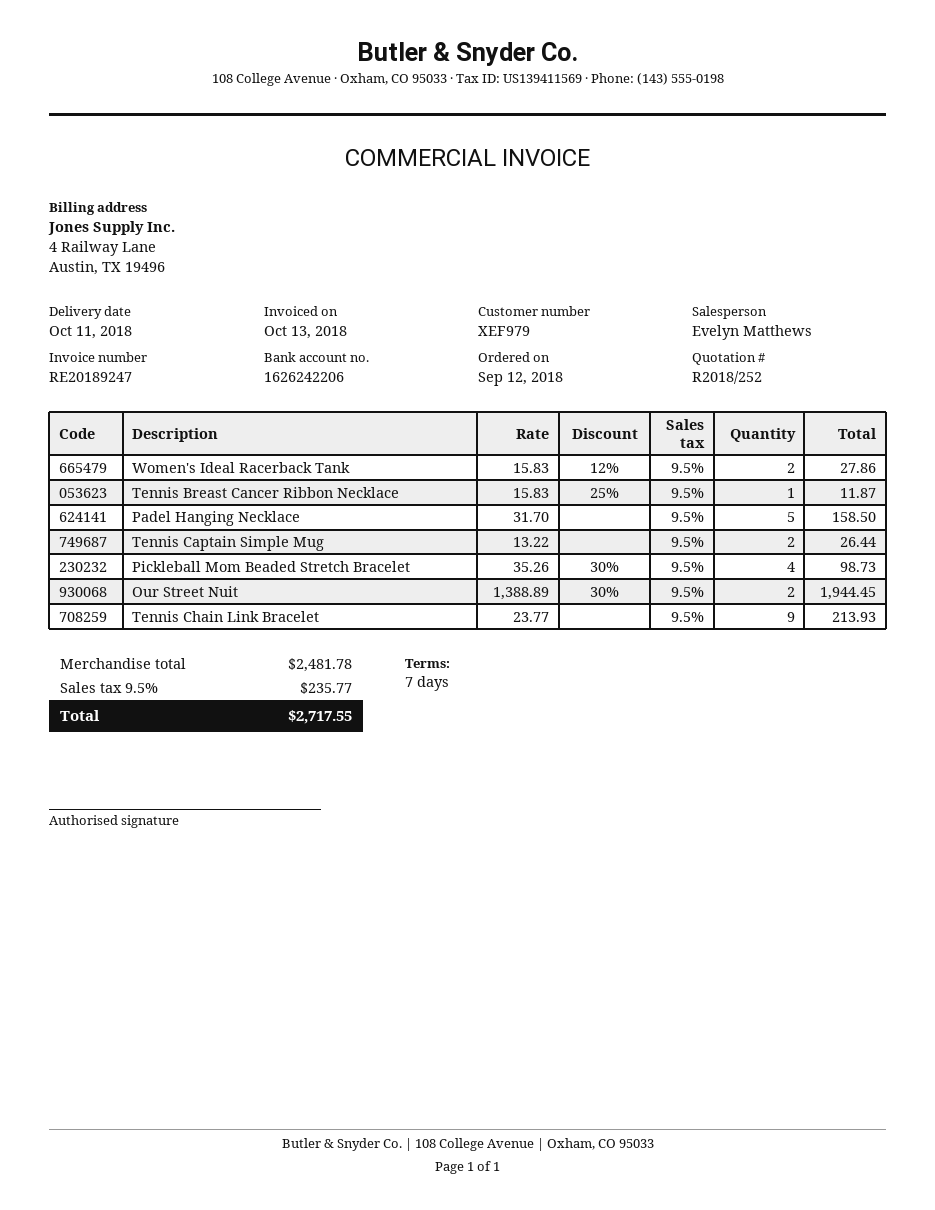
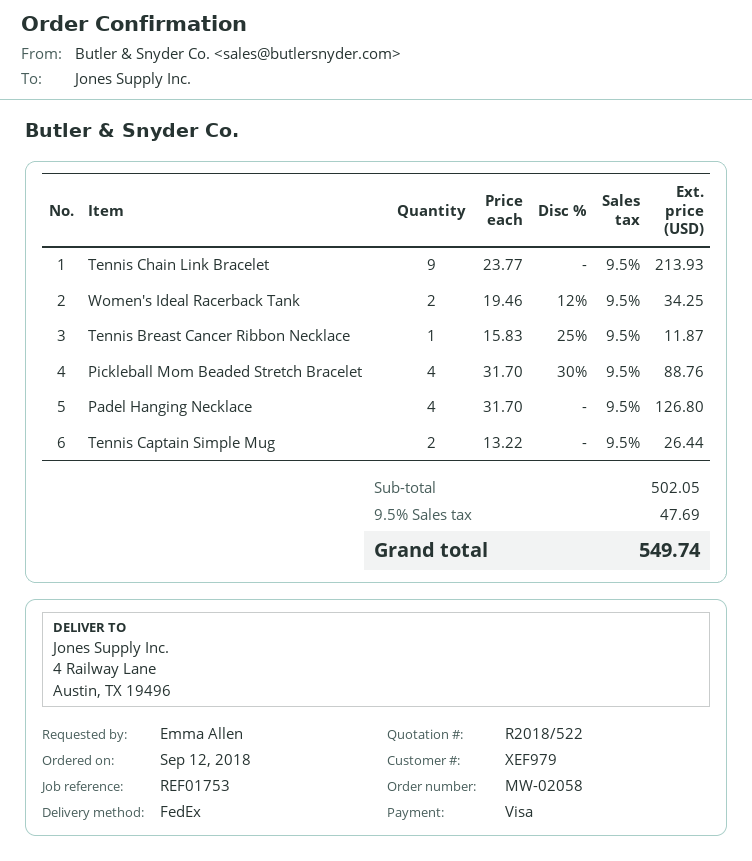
quote number: R2018/252 -> R2018/522
Women's Ideal Racerback Tank: 2 x 15.83 - 12% = 27.86 -> 2 x 19.46 - 12% = 34.25
Padel Hanging Necklace: 5 x 31.70 = 158.50 -> 4 x 31.70 = 126.80
Pickleball Mom Beaded Stretch Bracelet: 4 x 35.26 - 30% = 98.73 -> 4 x 31.70 - 30% = 88.76
Our Street Nuit: 2 x 1388.89 - 30% = 1944.45 -> none
subtotal: 2481.78 -> 502.05
tax: 9.5% = 235.77 -> 9.5% = 47.69
total: 2717.55 -> 549.74

